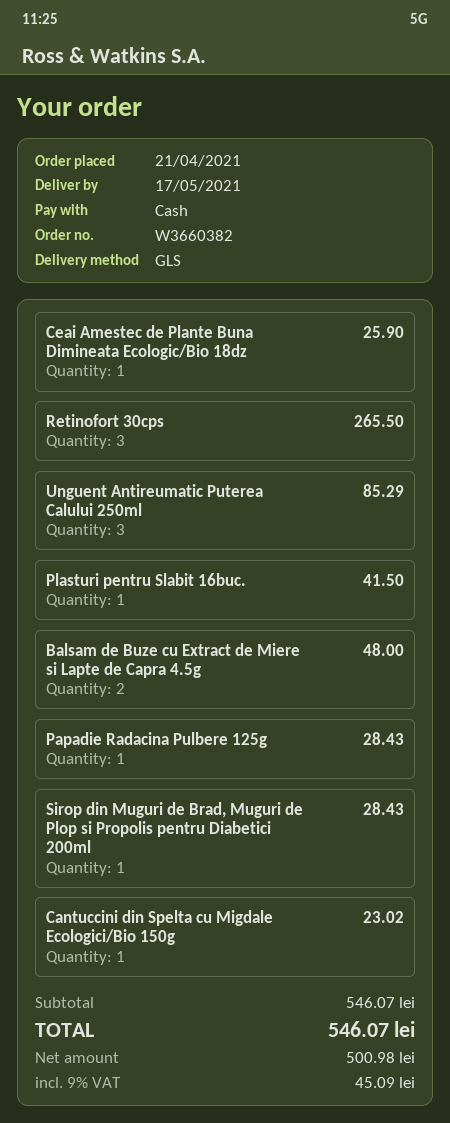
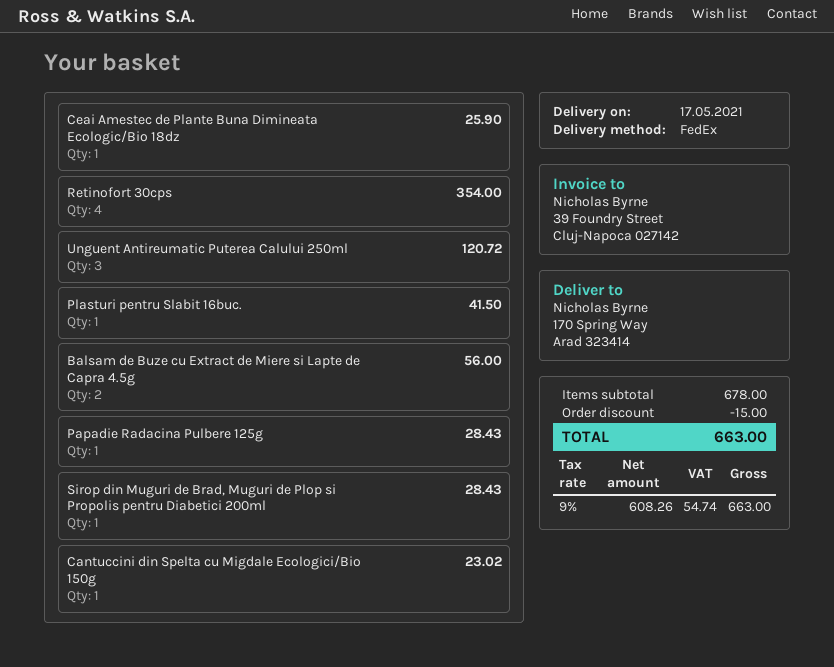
shipping method: GLS -> FedEx
Retinofort 30cps: 3 for 265.50 -> 4 for 354.00
Unguent Antireumatic Puterea Calului 250ml: 3 for 85.29 -> 3 for 120.72
Balsam de Buze cu Extract de Miere si Lapte de Capra 4.5g: 2 for 48.00 -> 2 for 56.00
subtotal: 546.07 -> 678.00
discount: none -> 15.00
net: 500.98 -> 608.26
tax: 9% = 45.09 -> 9% = 54.74
total: 546.07 -> 663.00

